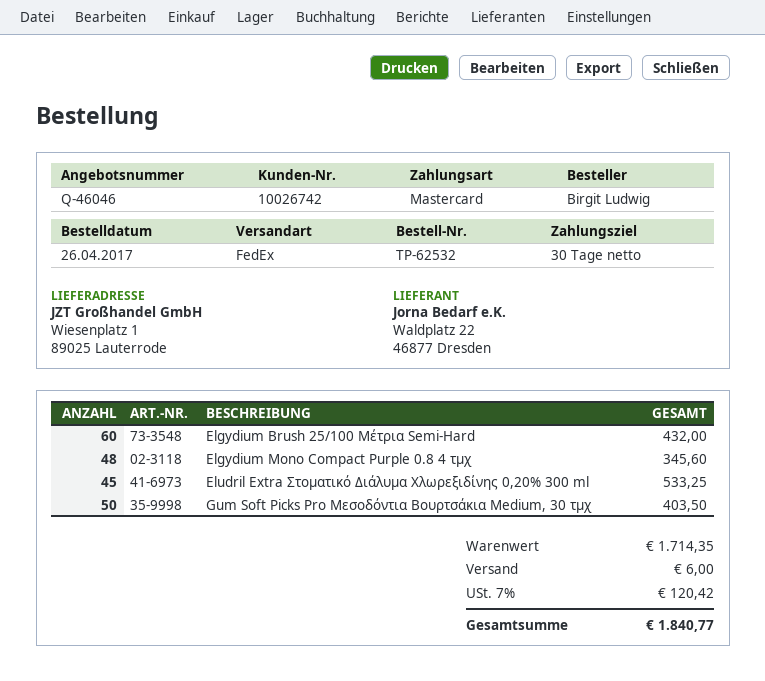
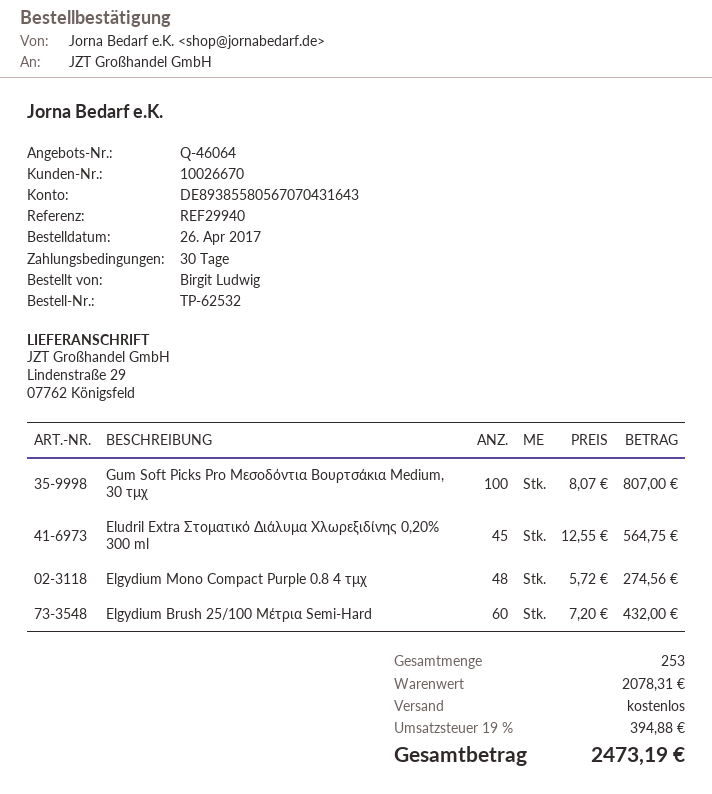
quote number: Q-46046 -> Q-46064
customer number: 10026742 -> 10026670
ship to: Wiesenplatz 1, 89025 Lauterrode -> Lindenstraße 29, 07762 Königsfeld
Elgydium Mono Compact Purple 0.8 4 τμχ: 48 for 345.60 -> 48 for 274.56
Eludril Extra Στοματικό Διάλυμα Χλωρεξιδίνης 0,20% 300 ml: 45 for 533.25 -> 45 for 564.75
Gum Soft Picks Pro Μεσοδόντια Βουρτσάκια Medium, 30 τμχ: 50 for 403.50 -> 100 for 807.00
subtotal: 1714.35 -> 2078.31
shipping: 6.00 -> 0.00
tax: 7% = 120.42 -> 19% = 394.88
total: 1840.77 -> 2473.19

